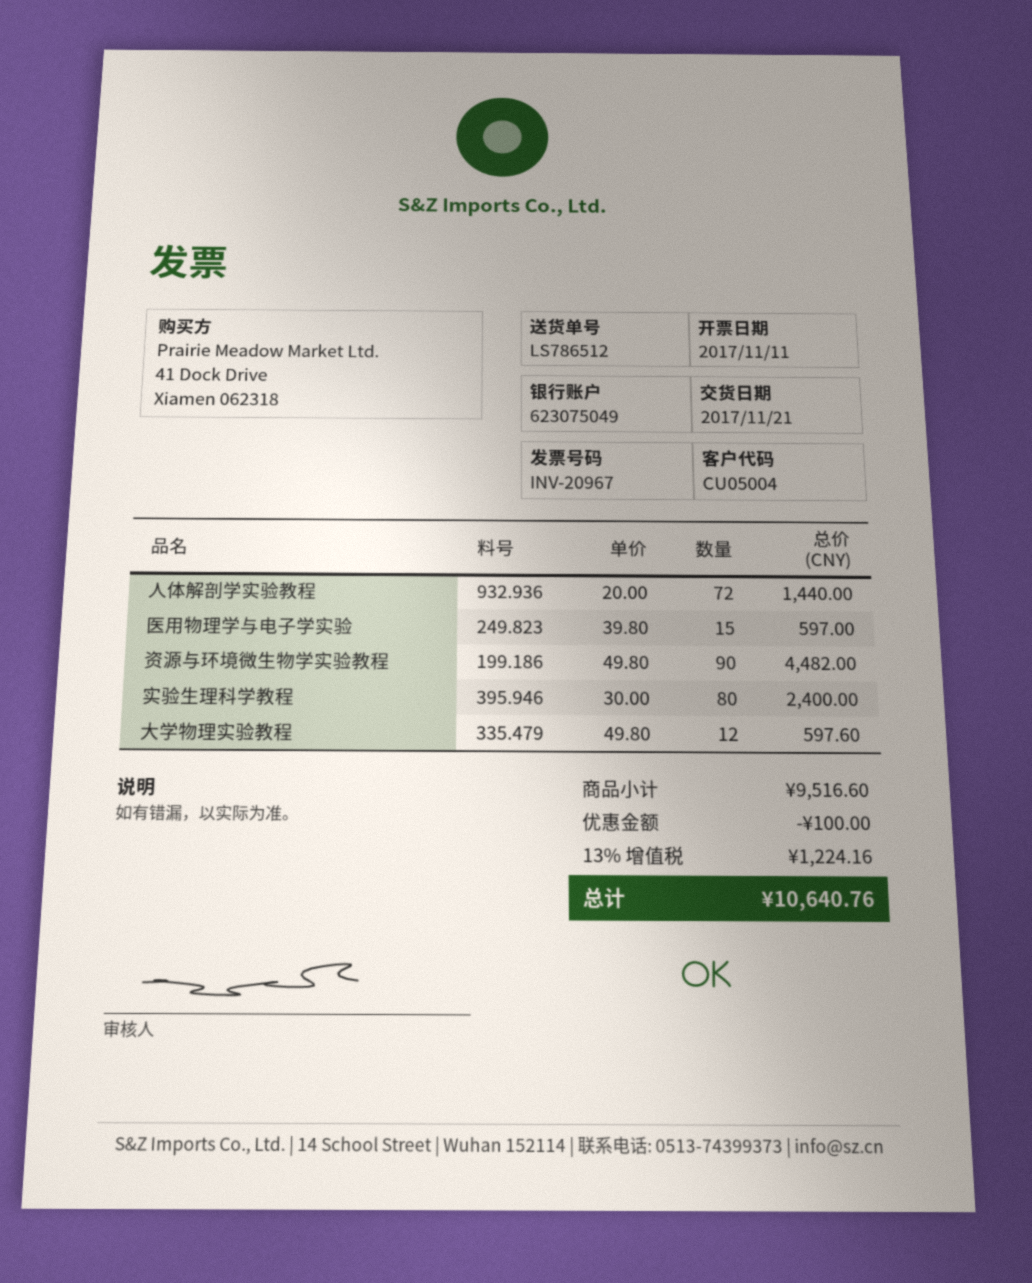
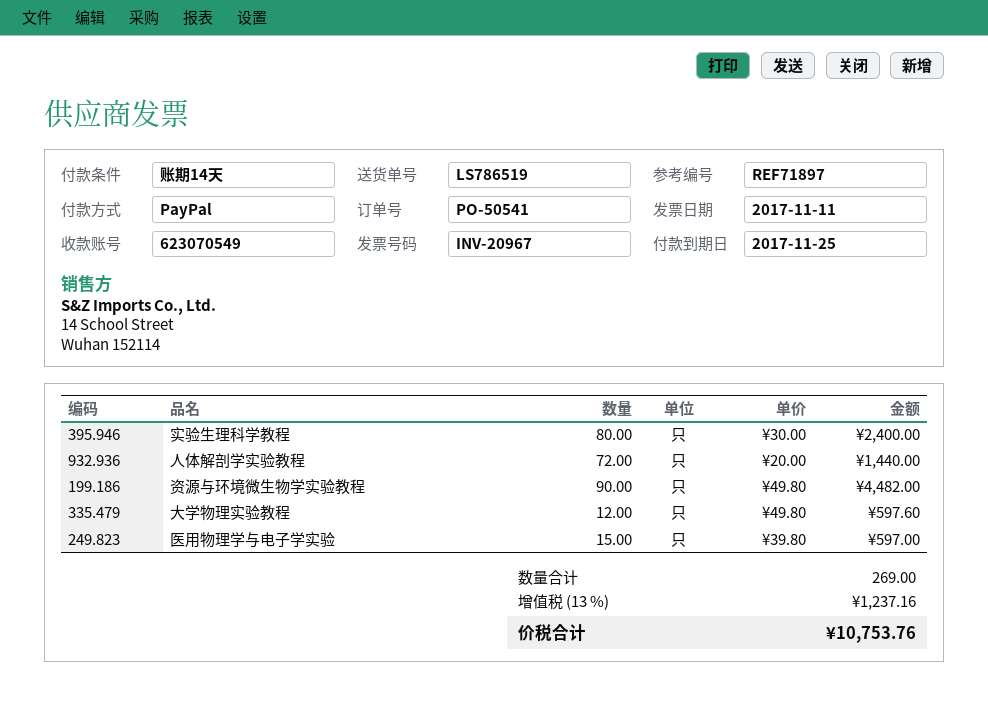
delivery note number: LS786512 -> LS786519
bank account: 623075049 -> 623070549
discount: 100.00 -> none
tax: 13% = 1224.16 -> 13% = 1237.16
total: 10640.76 -> 10753.76

